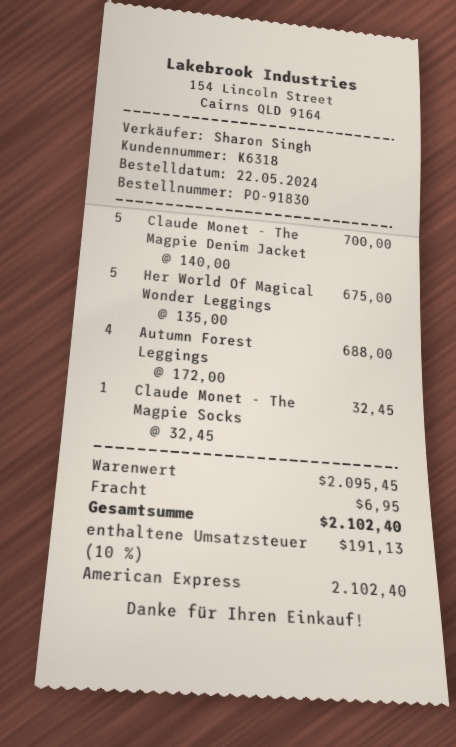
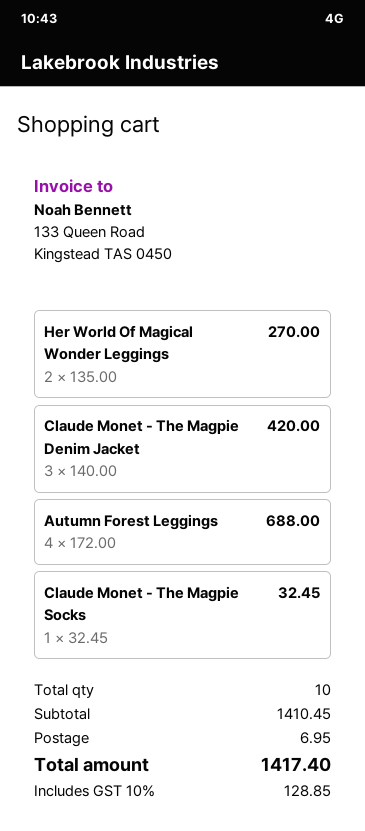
Claude Monet - The Magpie Denim Jacket: 5 x 140.00 = 700.00 -> 3 x 140.00 = 420.00
Her World Of Magical Wonder Leggings: 5 x 135.00 = 675.00 -> 2 x 135.00 = 270.00
subtotal: 2095.45 -> 1410.45
tax: 10% = 191.13 -> 10% = 128.85
total: 2102.40 -> 1417.40

